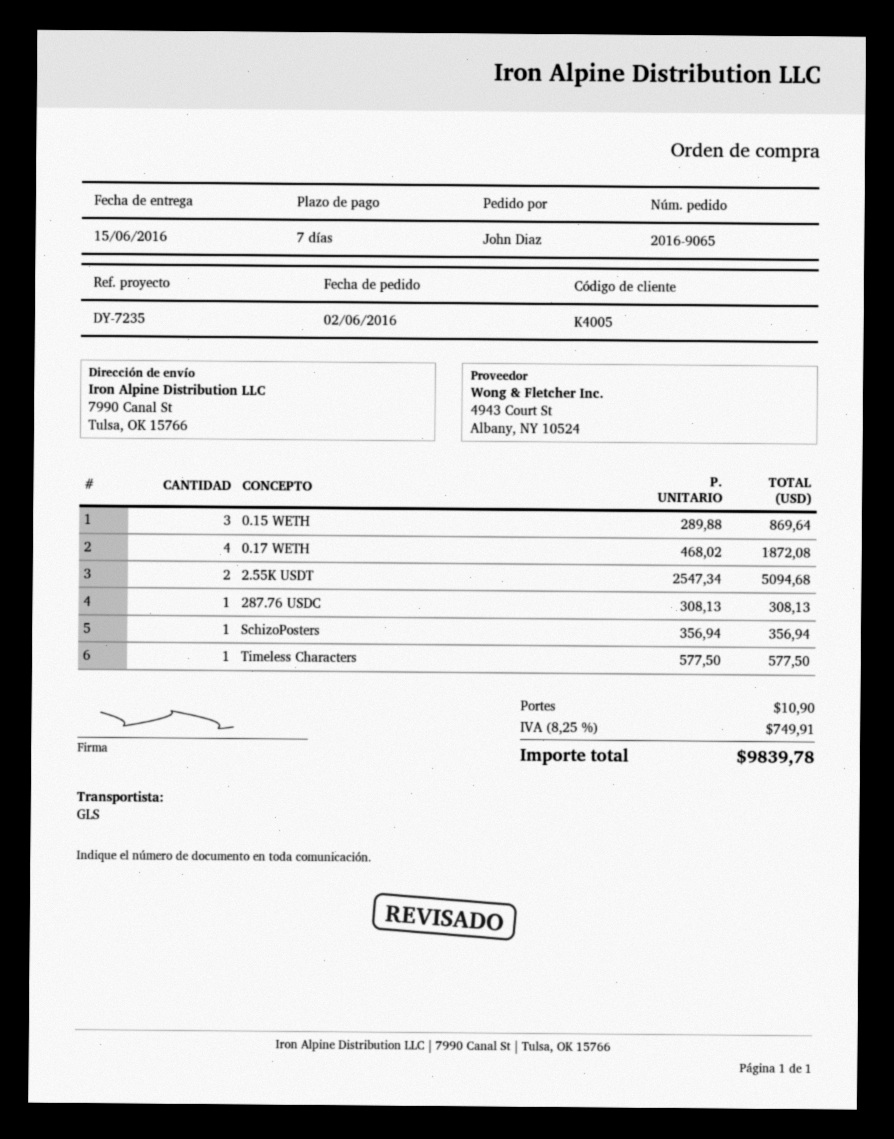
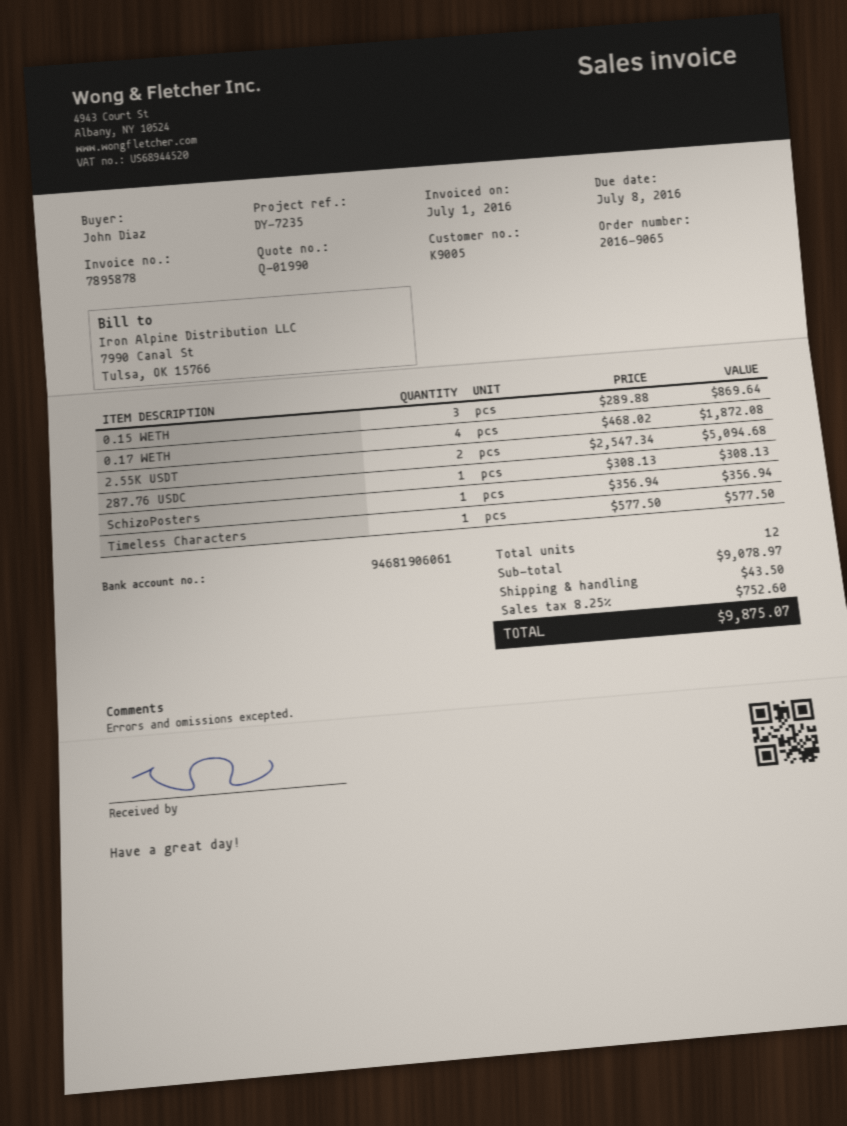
customer number: K4005 -> K9005
shipping: 10.90 -> 43.50
tax: 8.25% = 749.91 -> 8.25% = 752.60
total: 9839.78 -> 9875.07

